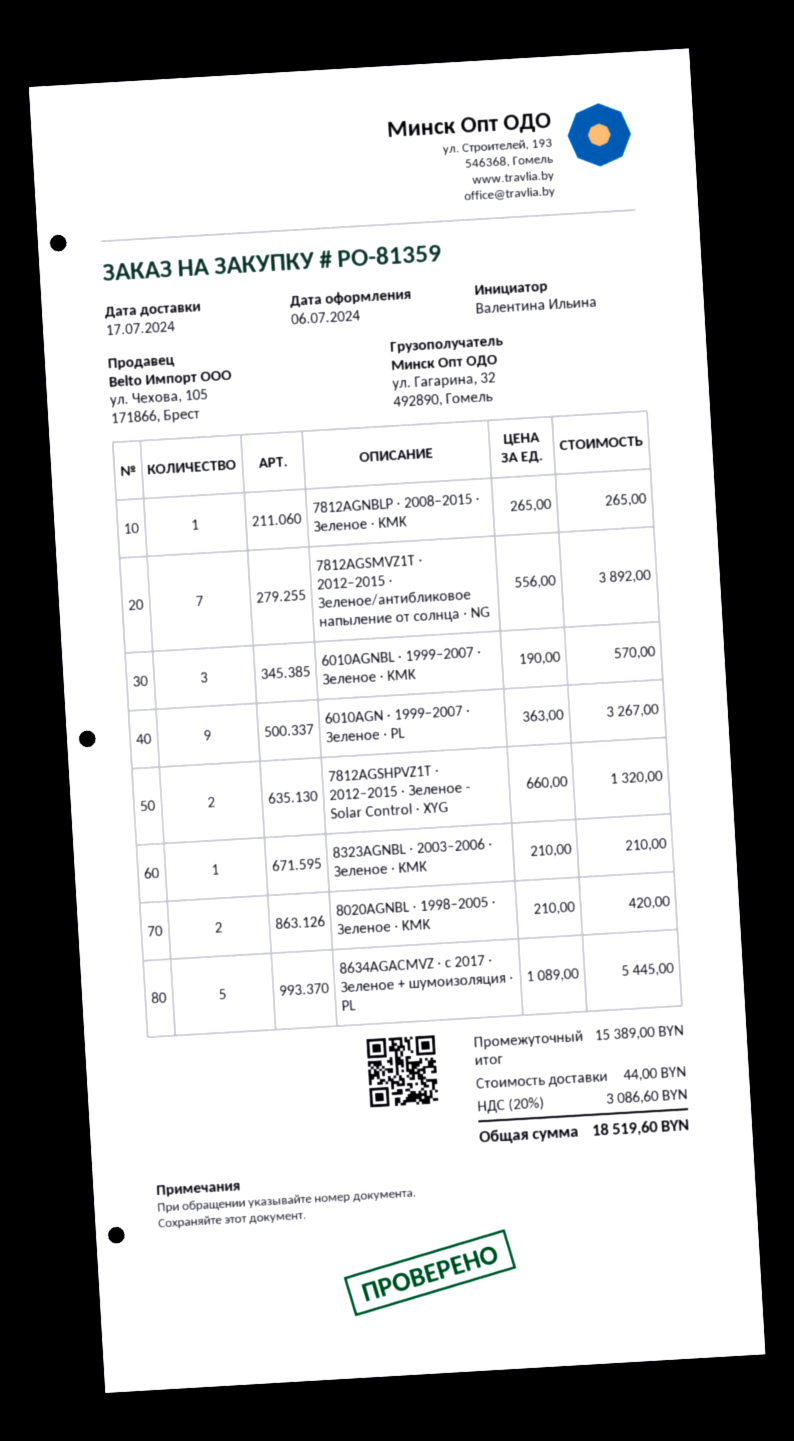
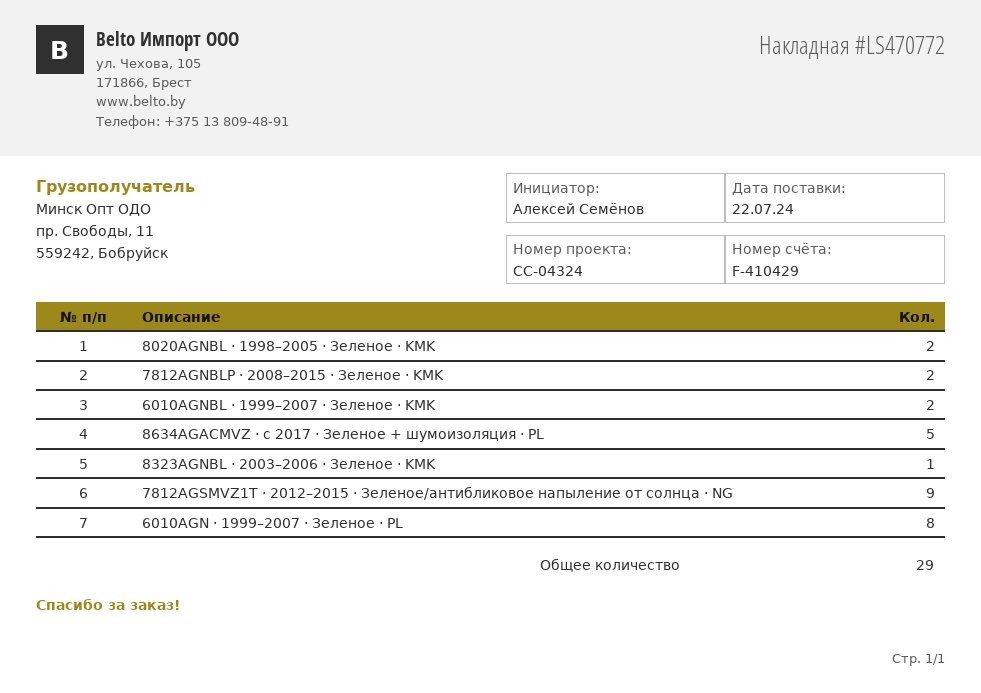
delivery date: 2024-07-17 -> 2024-07-22
ordered by: Валентина Ильина -> Алексей Семёнов
ship to: ул. Гагарина, 32, 492890, Гомель -> пр. Свободы, 11, 559242, Бобруйск
7812AGNBLP · 2008–2015 · Зеленое · KMK: 1 -> 2
7812AGSMVZ1T · 2012–2015 · Зеленое/антибликовое напыление от солнца · NG: 7 -> 9
6010AGNBL · 1999–2007 · Зеленое · KMK: 3 -> 2
6010AGN · 1999–2007 · Зеленое · PL: 9 -> 8
7812AGSHPVZ1T · 2012–2015 · Зеленое - Solar Control · XYG: 2 -> none

